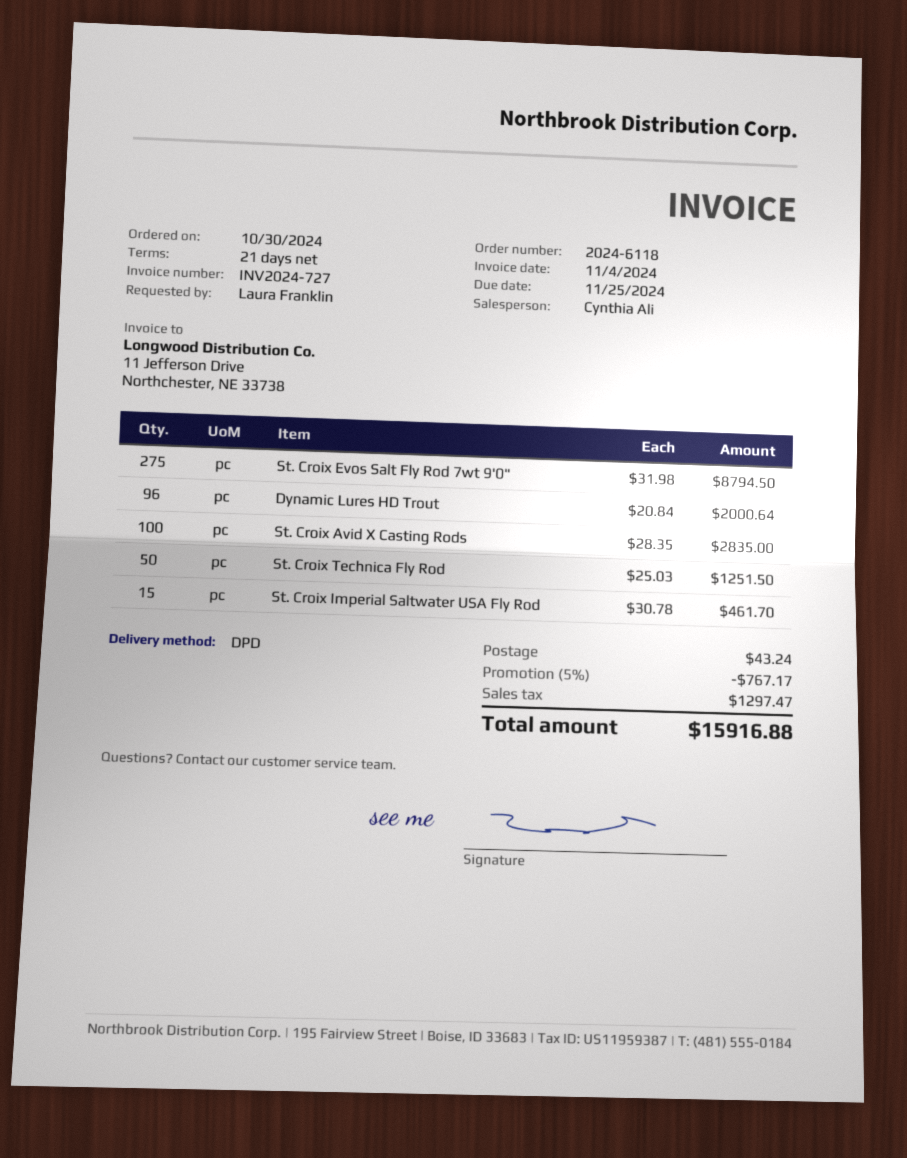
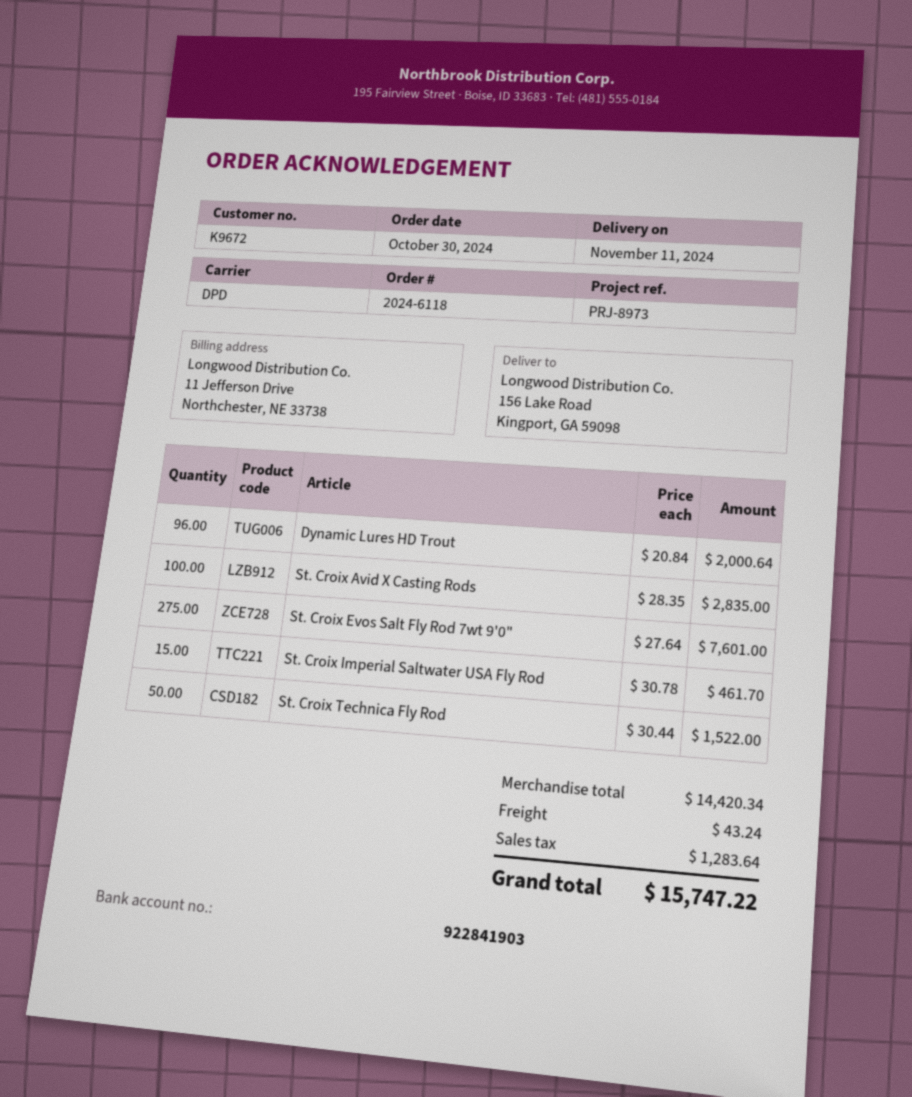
St. Croix Evos Salt Fly Rod 7wt 9'0": 275 x 31.98 = 8794.50 -> 275 x 27.64 = 7601.00
St. Croix Technica Fly Rod: 50 x 25.03 = 1251.50 -> 50 x 30.44 = 1522.00
discount: 5% = 767.17 -> none
tax: 1297.47 -> 1283.64
total: 15916.88 -> 15747.22

